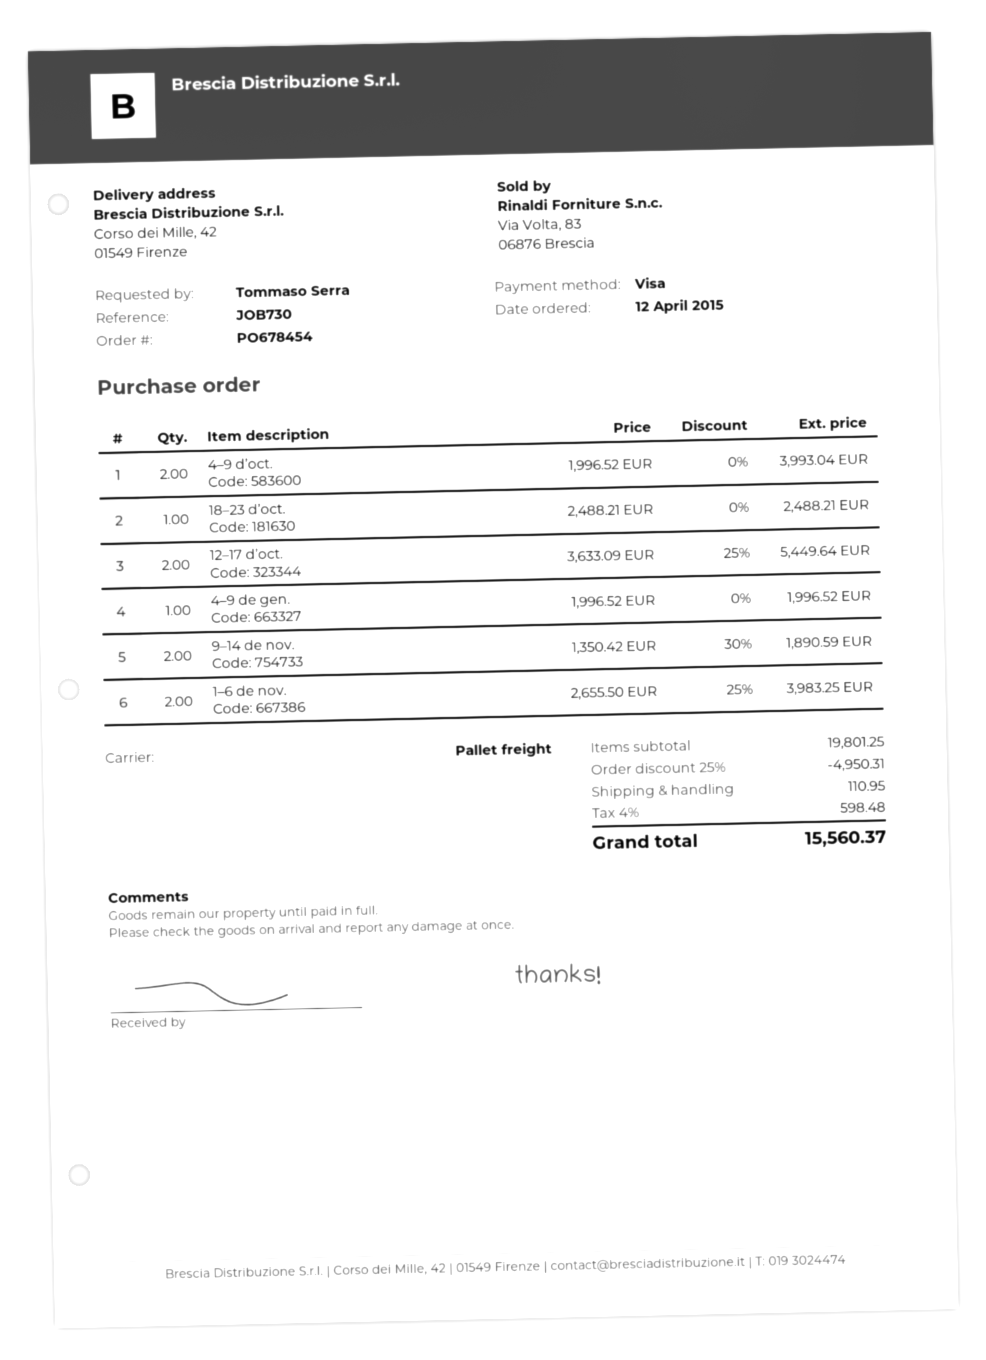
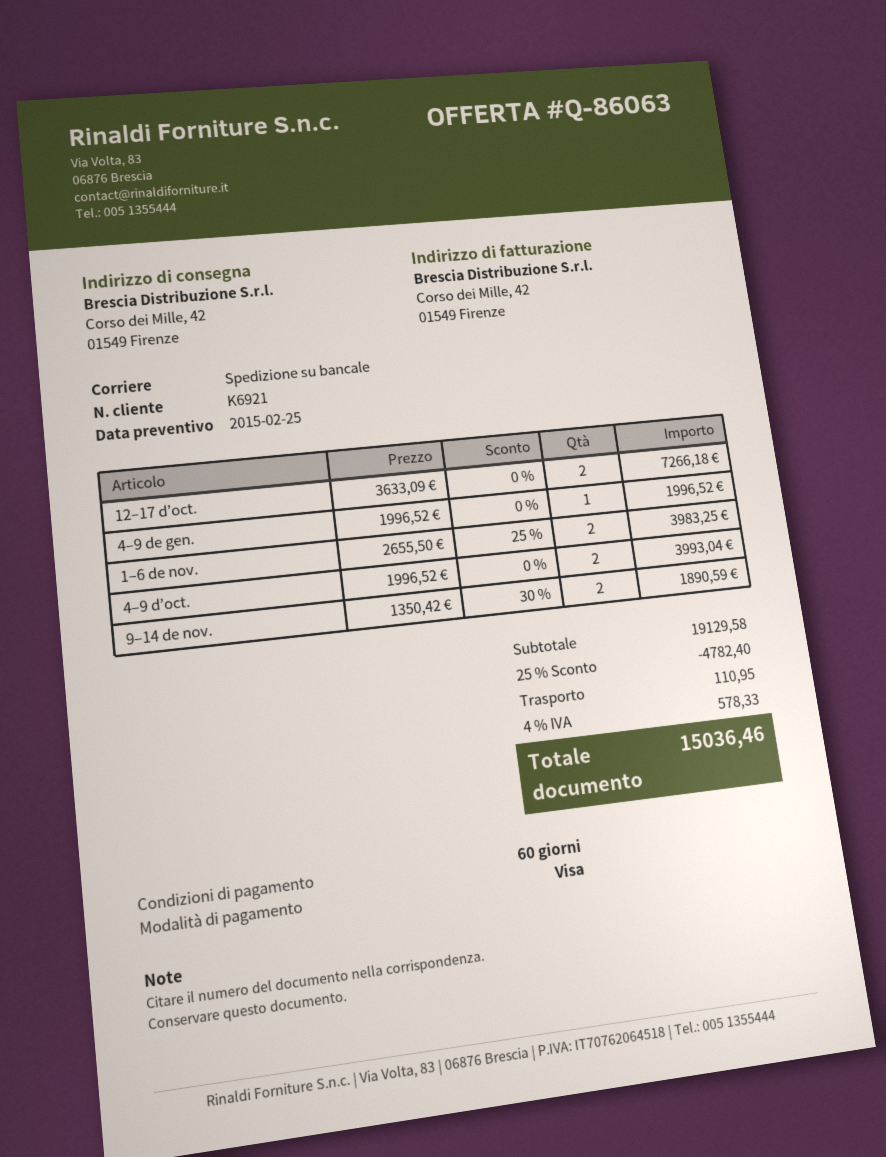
18–23 d’oct.: 1 x 2488.21 = 2488.21 -> none
12–17 d’oct.: 2 x 3633.09 - 25% = 5449.64 -> 2 x 3633.09 = 7266.18
subtotal: 19801.25 -> 19129.58
discount: 25% = 4950.31 -> 25% = 4782.40
tax: 4% = 598.48 -> 4% = 578.33
total: 15560.37 -> 15036.46

